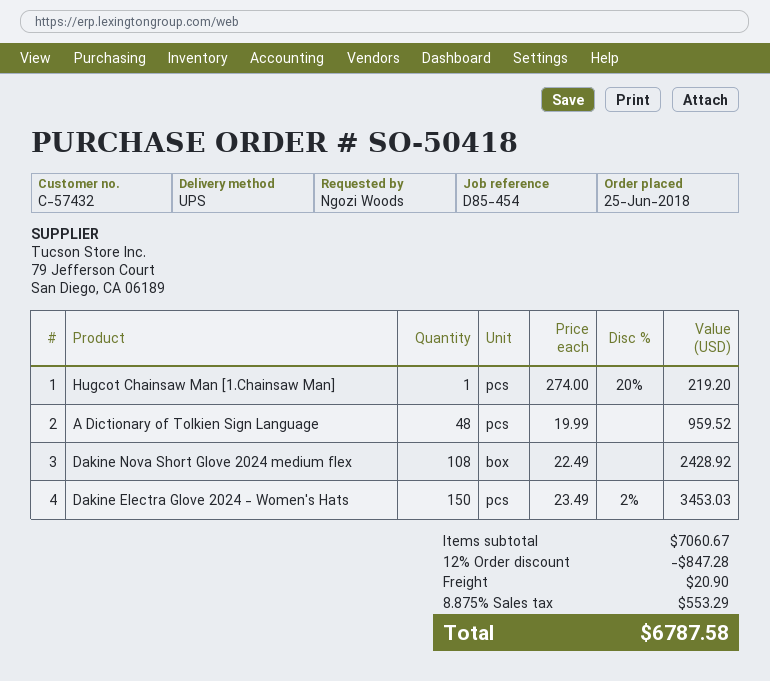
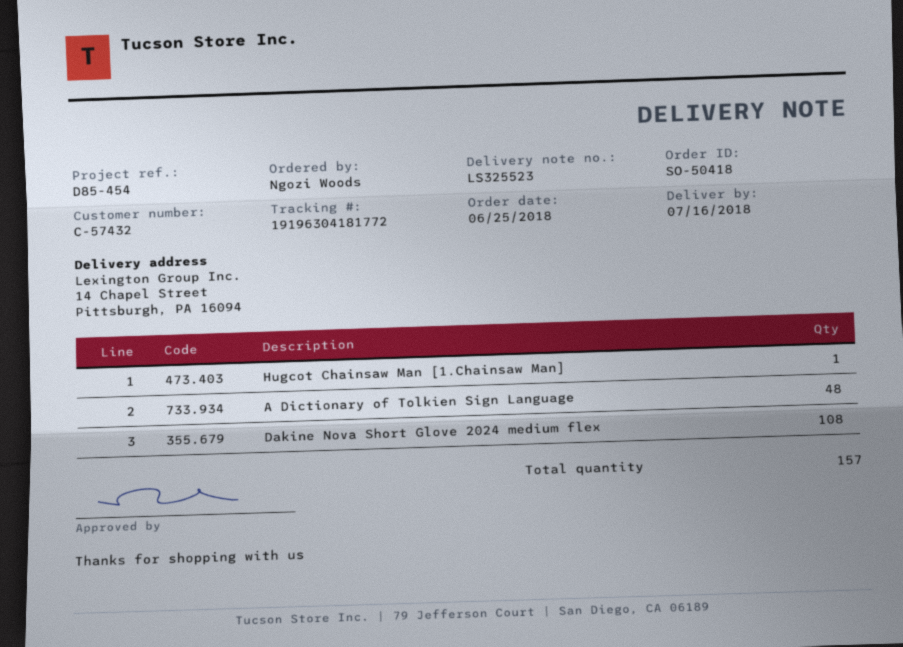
Dakine Electra Glove 2024 - Women's Hats: 150 -> none

